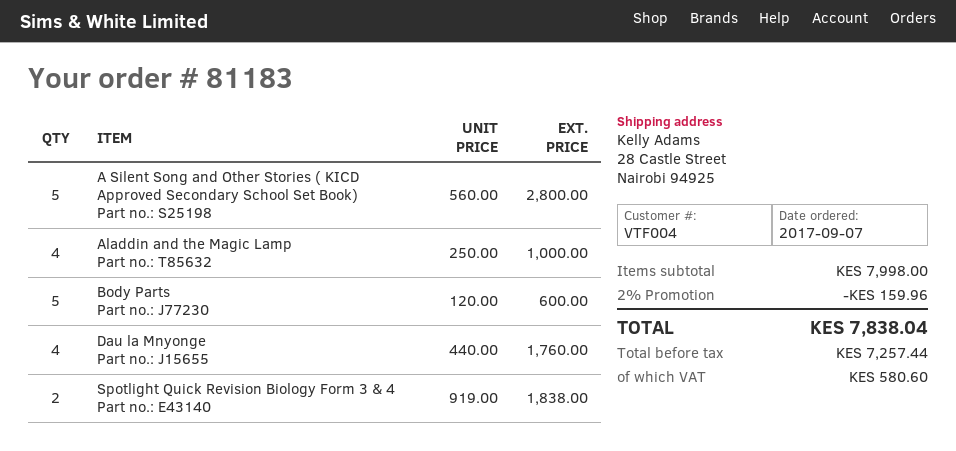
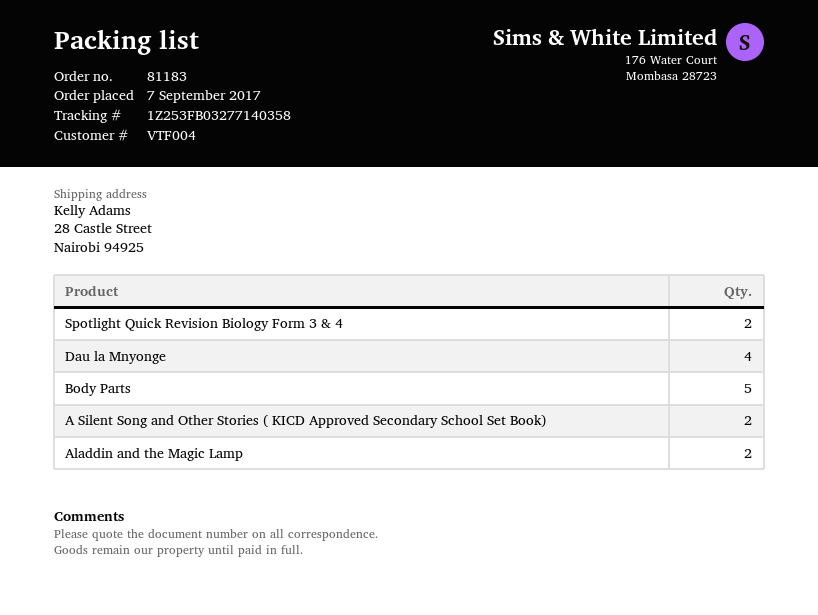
A Silent Song and Other Stories ( KICD Approved Secondary School Set Book): 5 -> 2
Aladdin and the Magic Lamp: 4 -> 2

